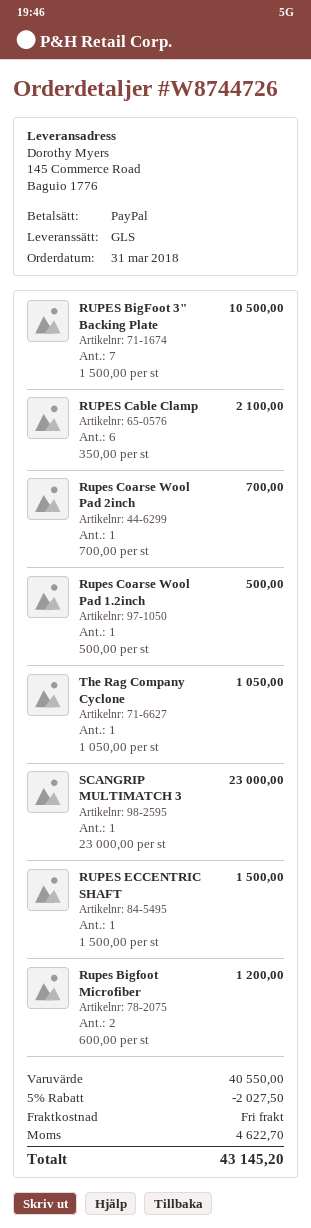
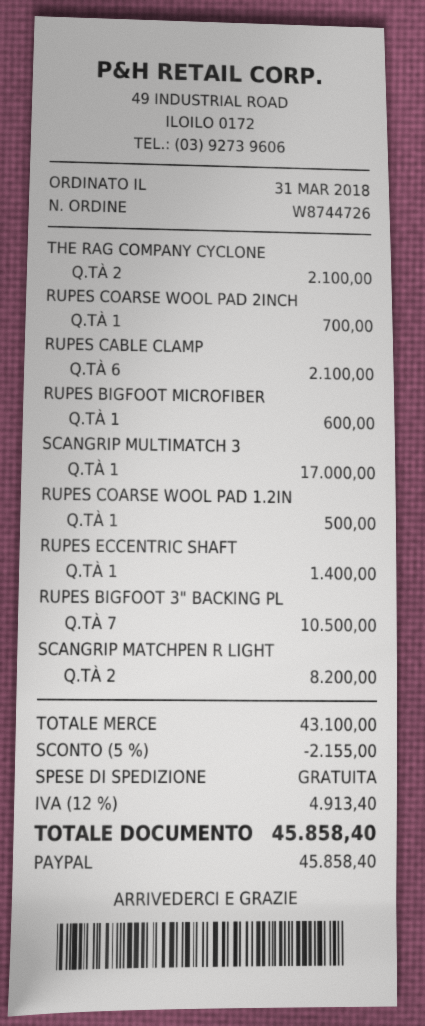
The Rag Company Cyclone: 1 for 1050.00 -> 2 for 2100.00
SCANGRIP MULTIMATCH 3: 1 for 23000.00 -> 1 for 17000.00
RUPES ECCENTRIC SHAFT: 1 for 1500.00 -> 1 for 1400.00
Rupes Bigfoot Microfiber: 2 for 1200.00 -> 1 for 600.00
SCANGRIP MATCHPEN R LIGHT: none -> 2 for 8200.00
subtotal: 40550.00 -> 43100.00
discount: 5% = 2027.50 -> 5% = 2155.00
tax: 4622.70 -> 4913.40
total: 43145.20 -> 45858.40

